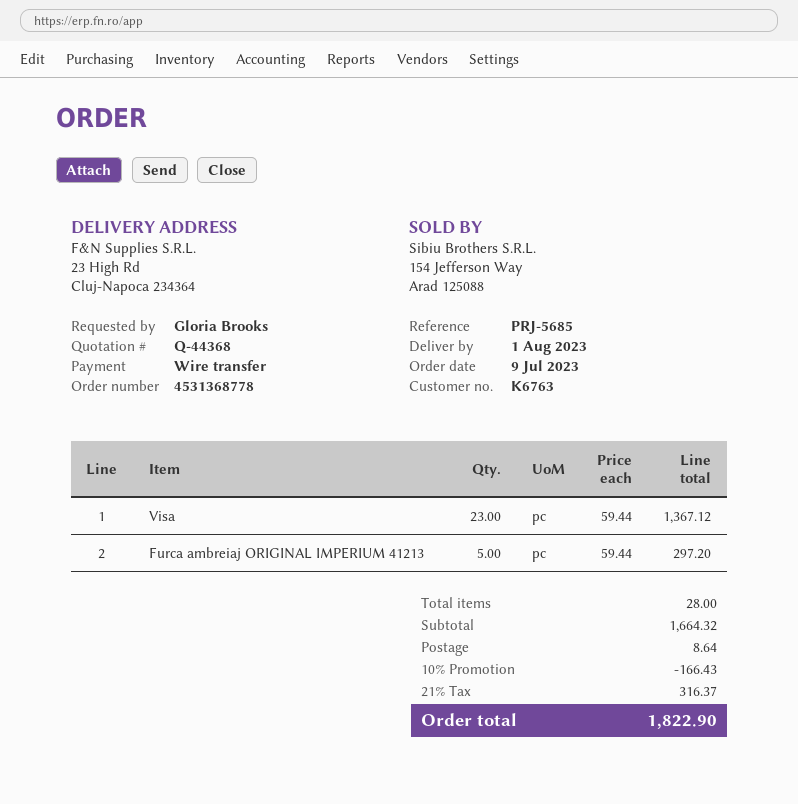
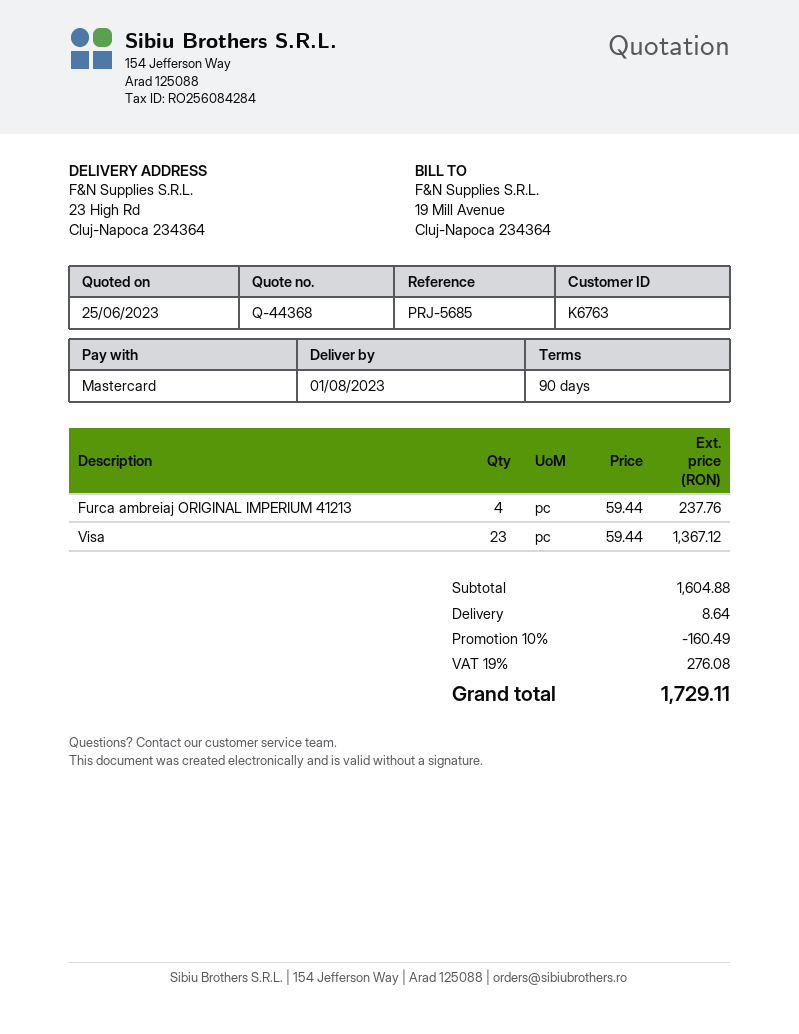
payment method: bank transfer -> Mastercard
Furca ambreiaj ORIGINAL IMPERIUM 41213: 5 x 59.44 = 297.20 -> 4 x 59.44 = 237.76
subtotal: 1664.32 -> 1604.88
discount: 10% = 166.43 -> 10% = 160.49
tax: 21% = 316.37 -> 19% = 276.08
total: 1822.90 -> 1729.11

